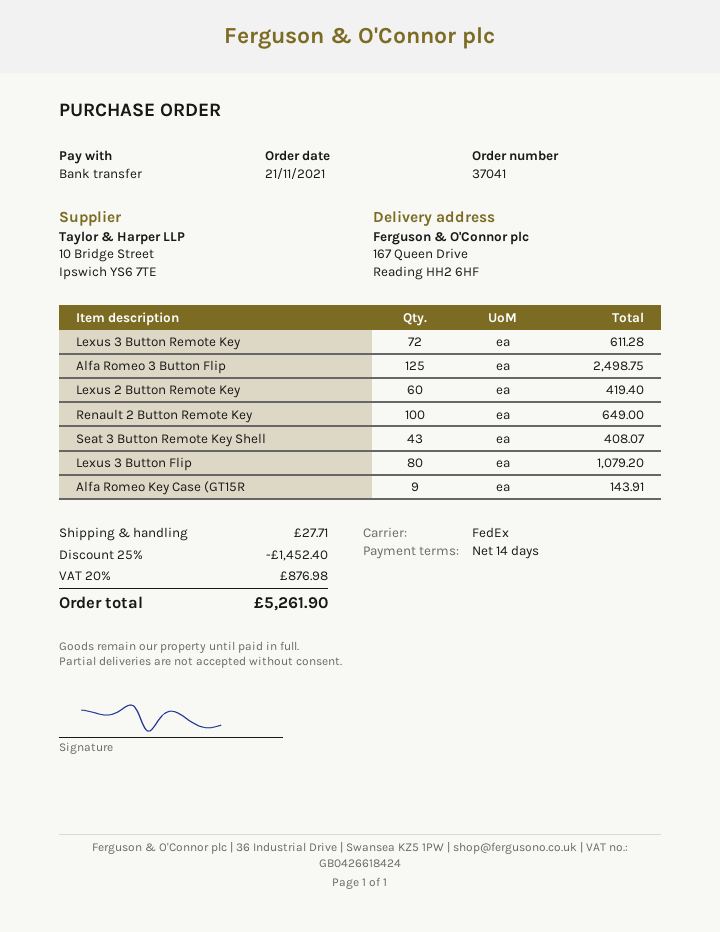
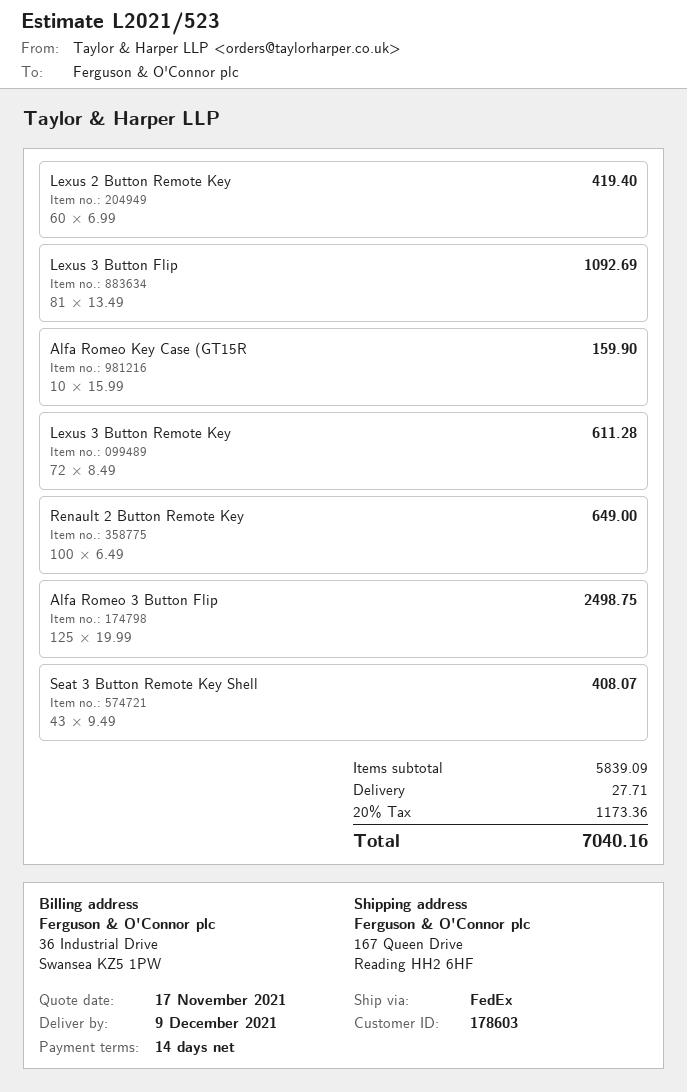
Lexus 3 Button Flip: 80 for 1079.20 -> 81 for 1092.69
Alfa Romeo Key Case (GT15R: 9 for 143.91 -> 10 for 159.90
discount: 25% = 1452.40 -> none
tax: 20% = 876.98 -> 20% = 1173.36
total: 5261.90 -> 7040.16

